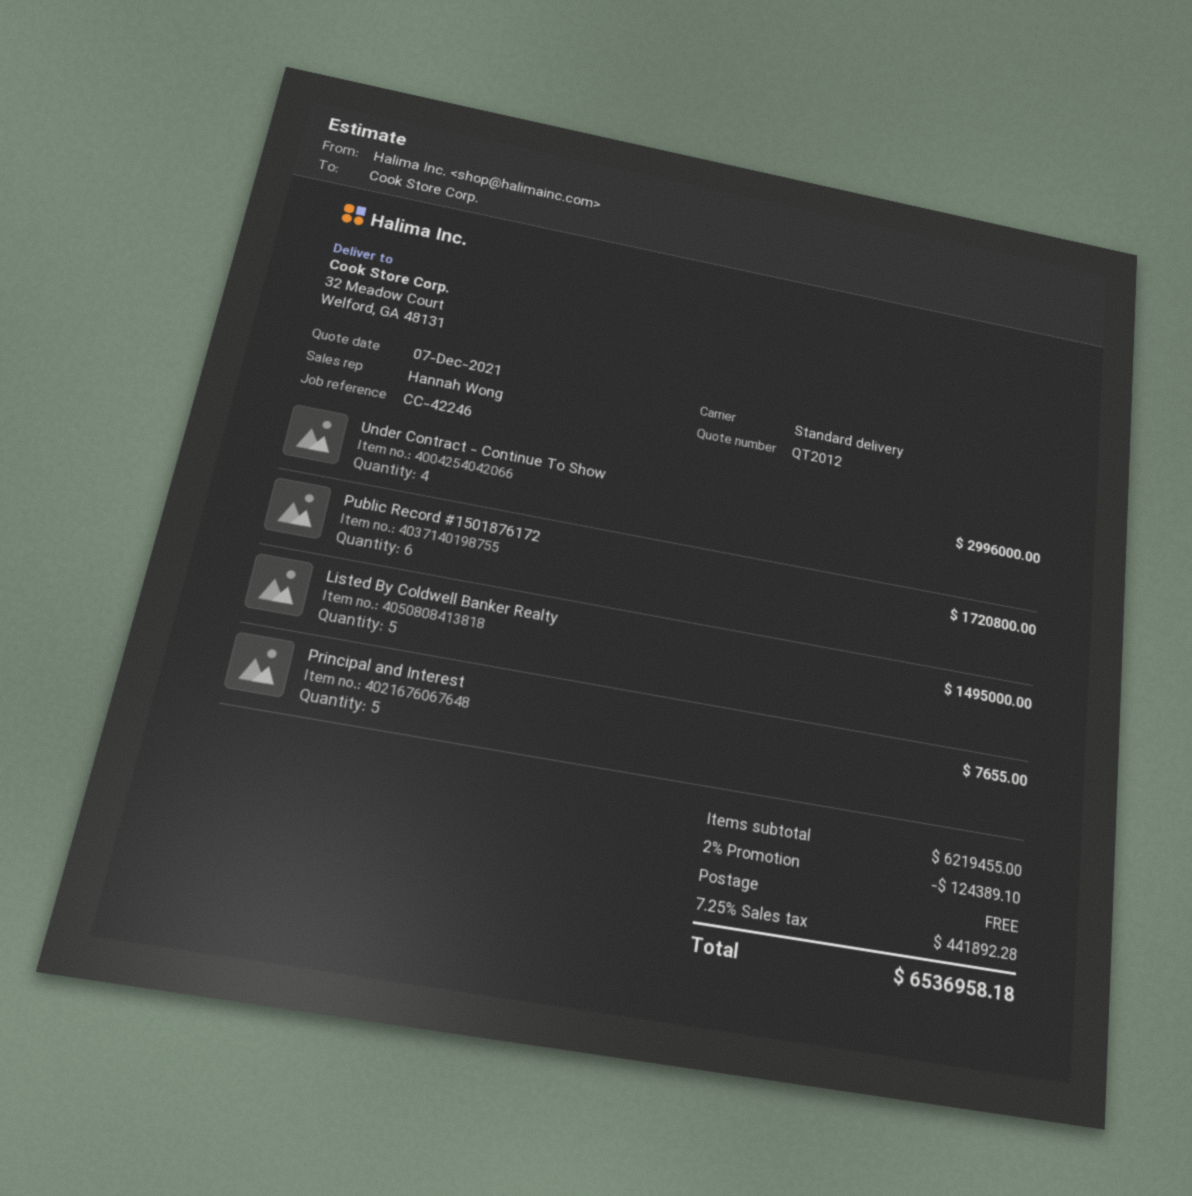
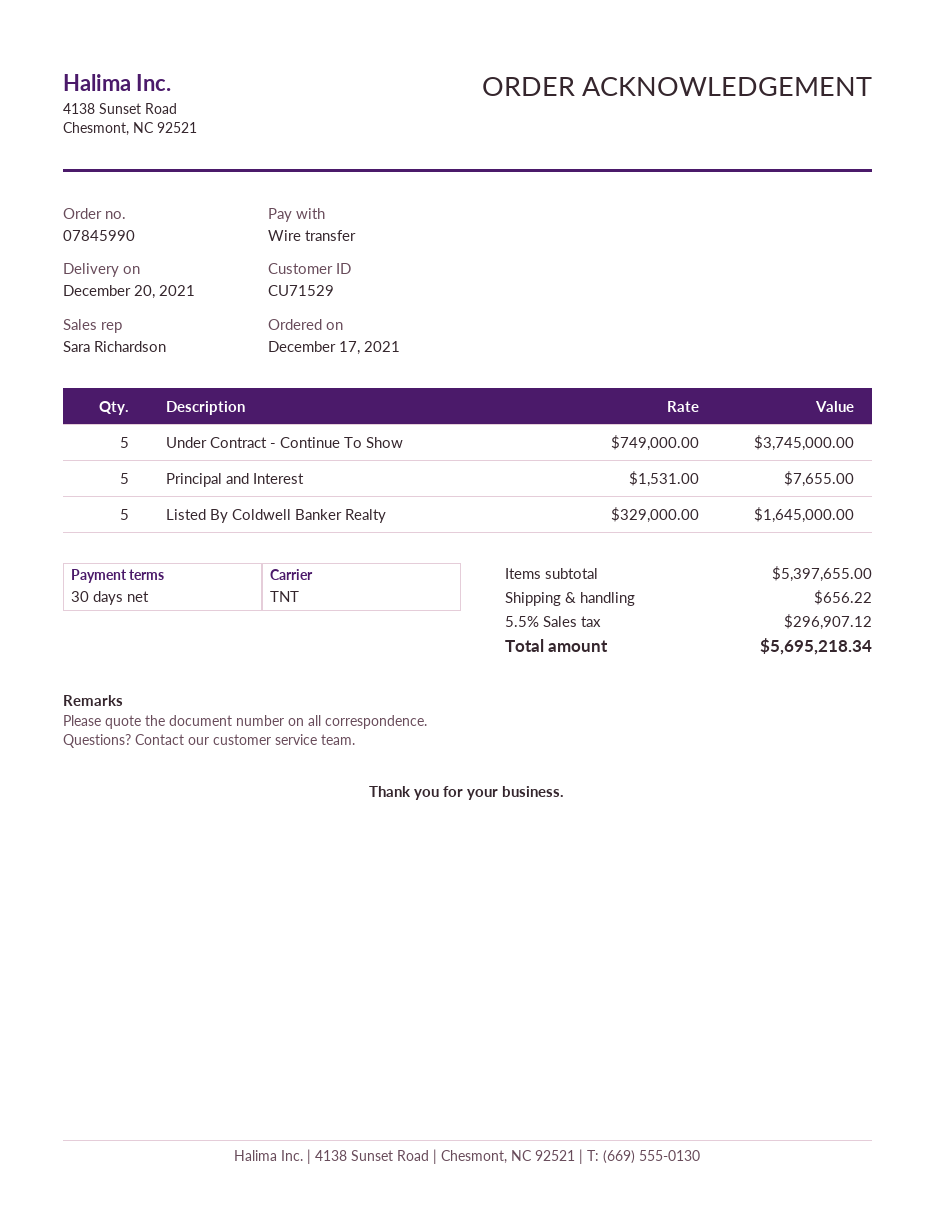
sales rep: Hannah Wong -> Sara Richardson
shipping method: standard -> TNT
Under Contract - Continue To Show: 4 for 2996000.00 -> 5 for 3745000.00
Public Record #1501876172: 6 for 1720800.00 -> none
Listed By Coldwell Banker Realty: 5 for 1495000.00 -> 5 for 1645000.00
subtotal: 6219455.00 -> 5397655.00
discount: 2% = 124389.10 -> none
shipping: 0.00 -> 656.22
tax: 7.25% = 441892.28 -> 5.5% = 296907.12
total: 6536958.18 -> 5695218.34

